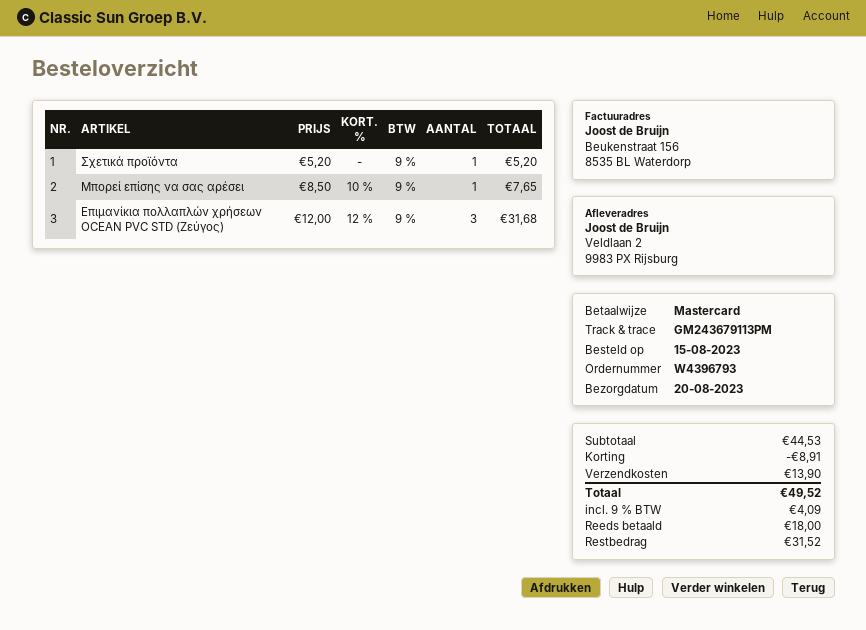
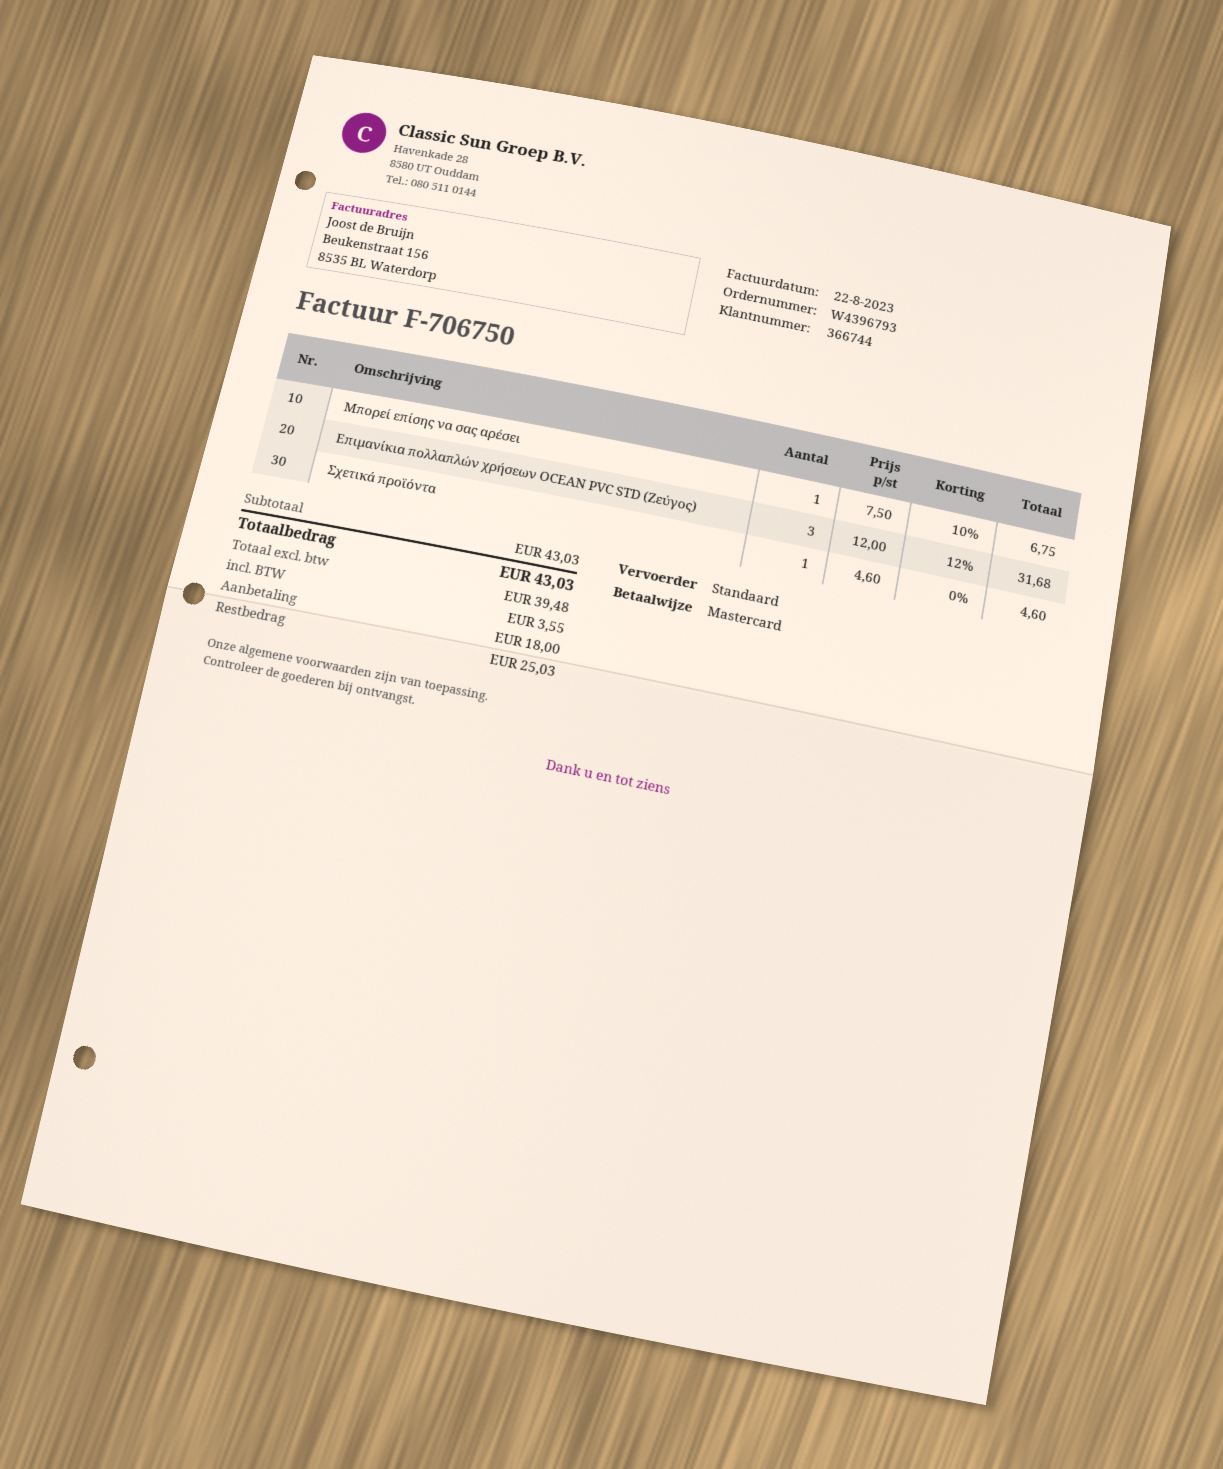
Σχετικά προϊόντα: 1 x 5.20 = 5.20 -> 1 x 4.60 = 4.60
Μπορεί επίσης να σας αρέσει: 1 x 8.50 - 10% = 7.65 -> 1 x 7.50 - 10% = 6.75
subtotal: 44.53 -> 43.03
discount: 8.91 -> none
shipping: 13.90 -> none
tax: 4.09 -> 3.55
total: 49.52 -> 43.03
balance: 31.52 -> 25.03

